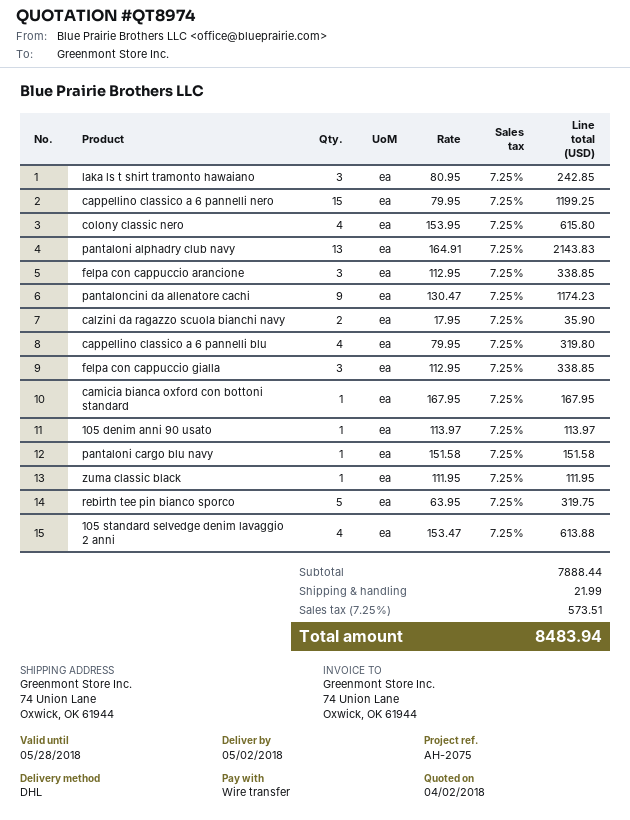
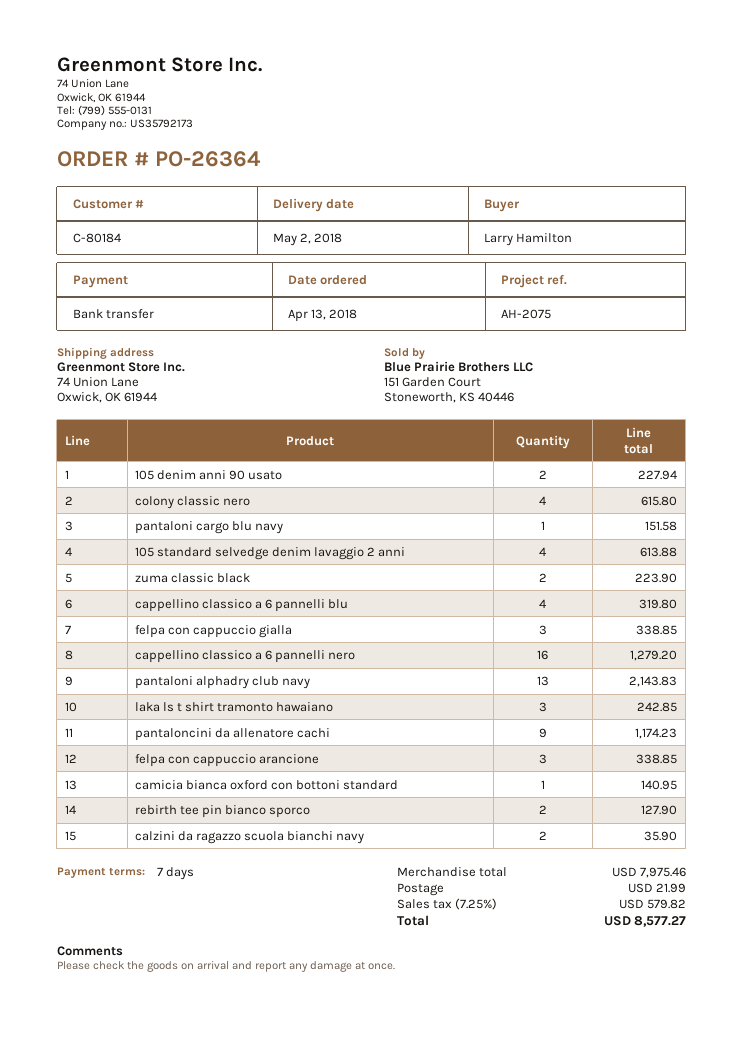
cappellino classico a 6 pannelli nero: 15 for 1199.25 -> 16 for 1279.20
camicia bianca oxford con bottoni standard: 1 for 167.95 -> 1 for 140.95
105 denim anni 90 usato: 1 for 113.97 -> 2 for 227.94
zuma classic black: 1 for 111.95 -> 2 for 223.90
rebirth tee pin bianco sporco: 5 for 319.75 -> 2 for 127.90
subtotal: 7888.44 -> 7975.46
tax: 7.25% = 573.51 -> 7.25% = 579.82
total: 8483.94 -> 8577.27

